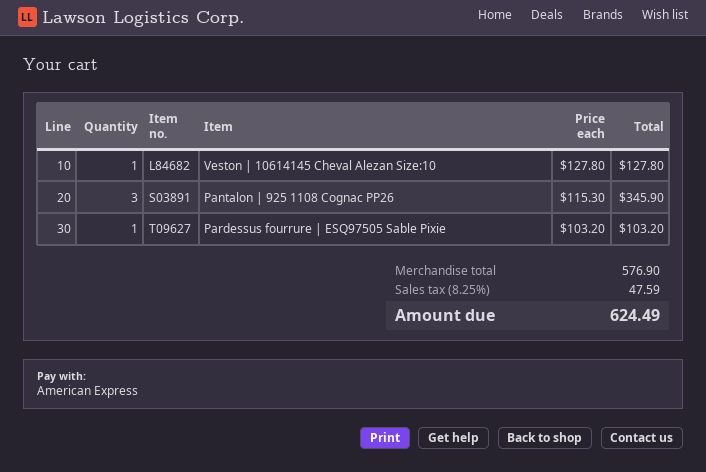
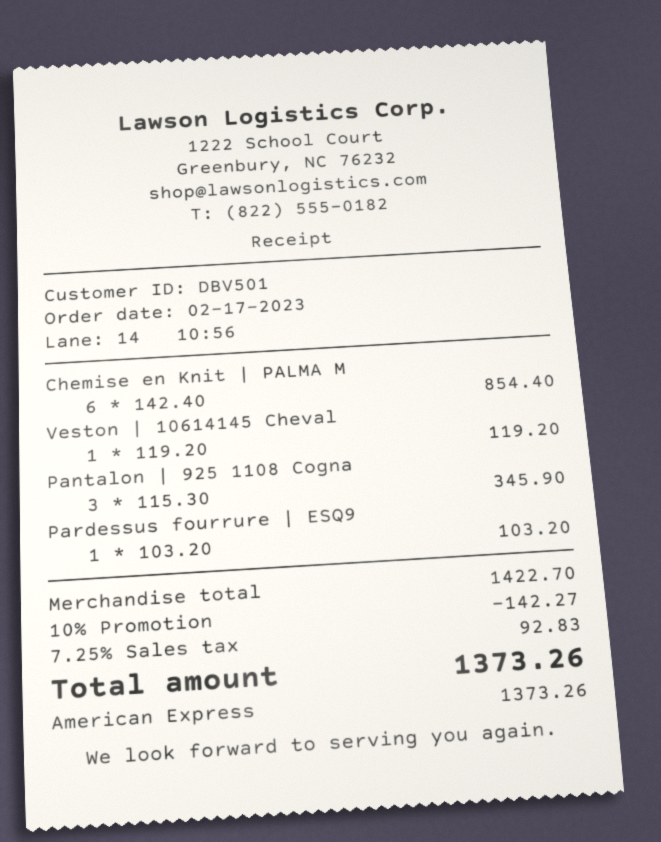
Veston | 10614145 Cheval Alezan Size:10: 1 x 127.80 = 127.80 -> 1 x 119.20 = 119.20
Chemise en Knit | PALMA M: none -> 6 x 142.40 = 854.40
subtotal: 576.90 -> 1422.70
discount: none -> 10% = 142.27
tax: 8.25% = 47.59 -> 7.25% = 92.83
total: 624.49 -> 1373.26

